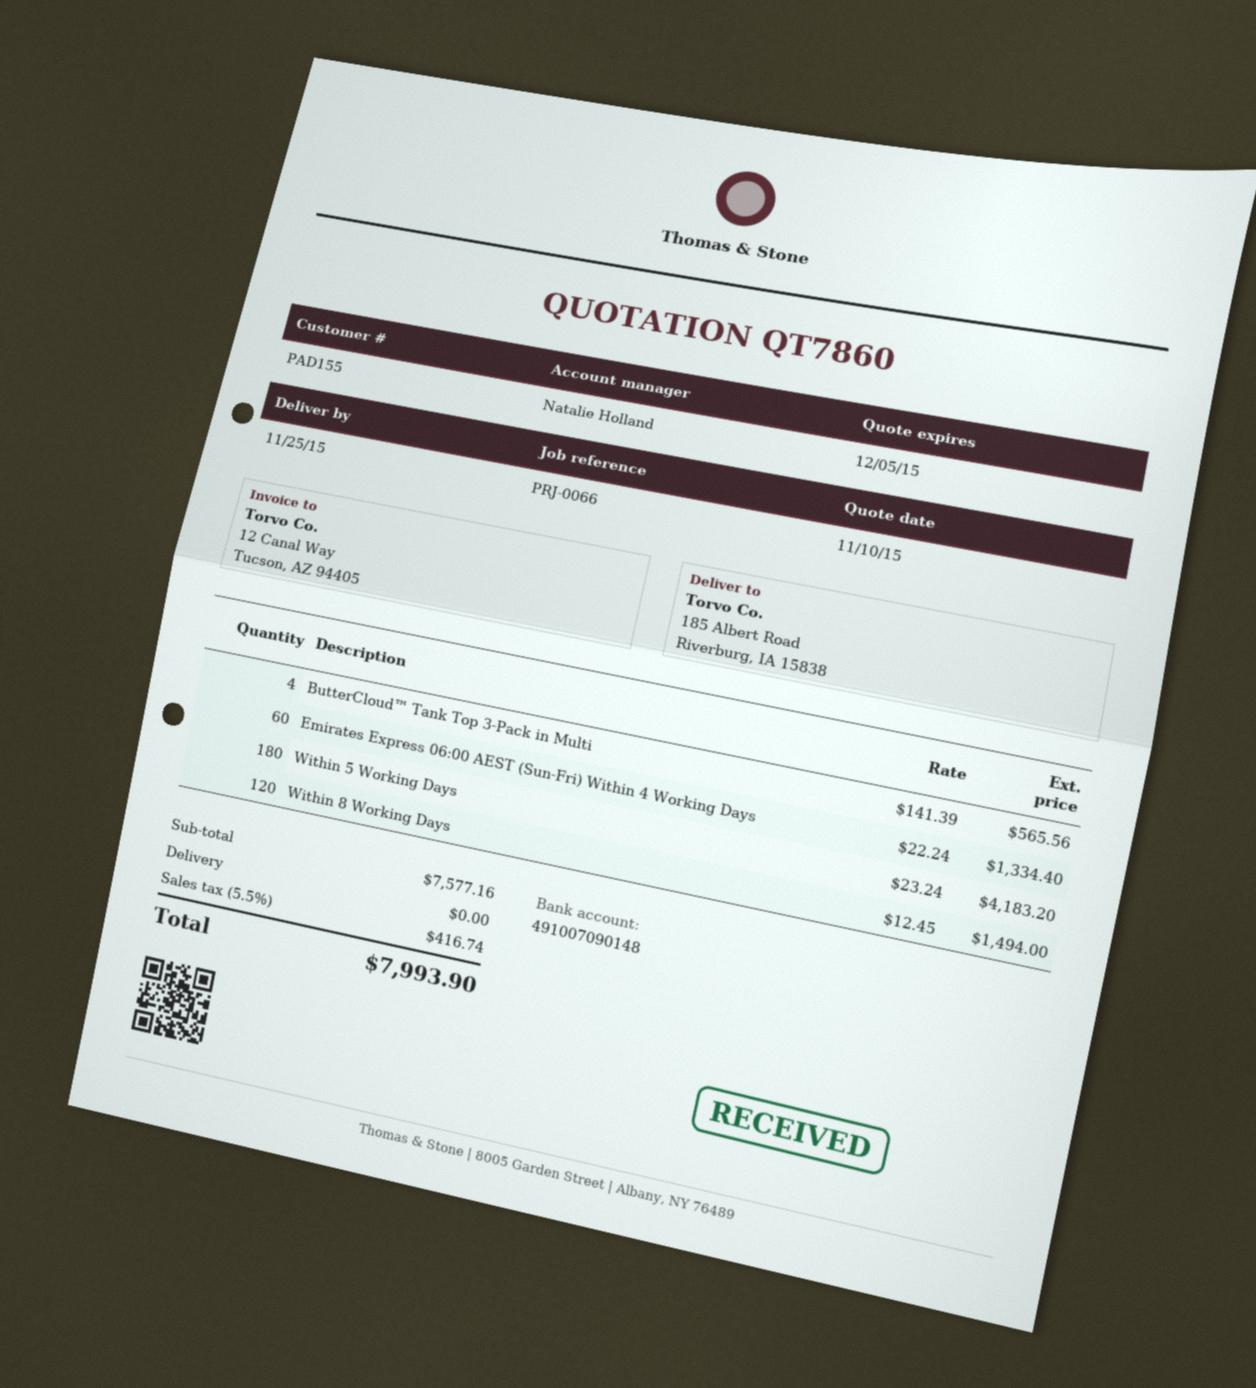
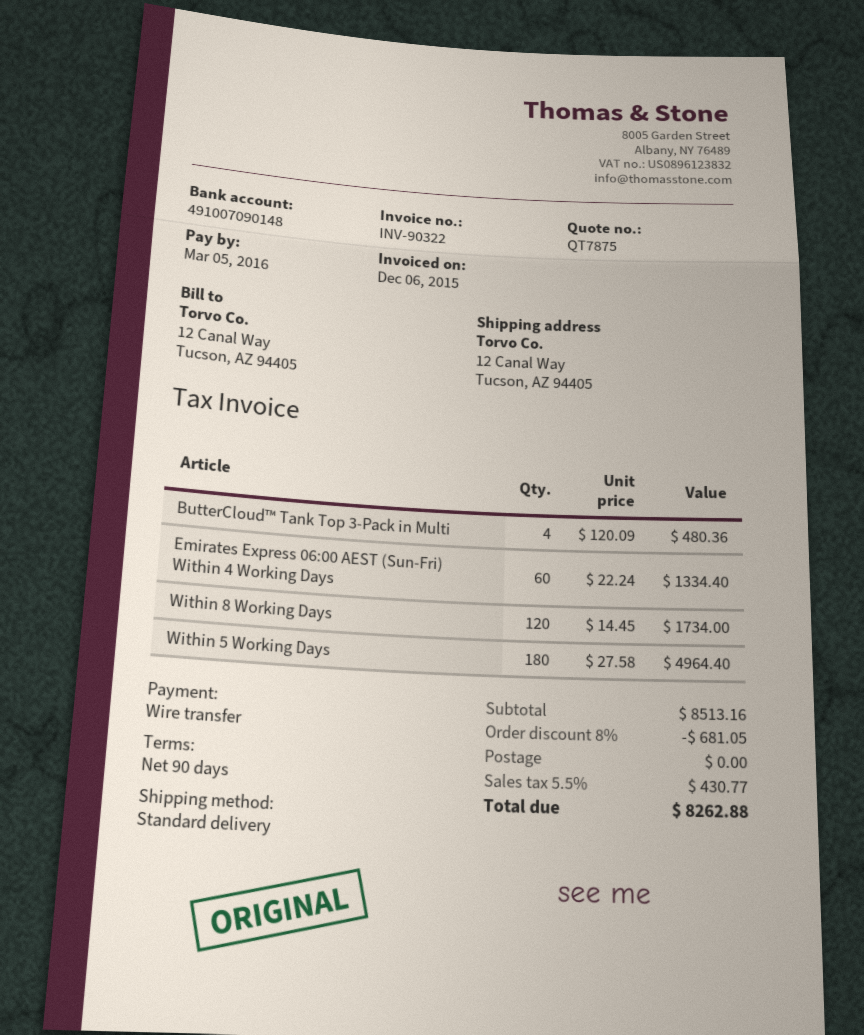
quote number: QT7860 -> QT7875
ship to: 185 Albert Road, Riverburg, IA 15838 -> 12 Canal Way, Tucson, AZ 94405
ButterCloud™ Tank Top 3-Pack in Multi: 4 x 141.39 = 565.56 -> 4 x 120.09 = 480.36
Within 5 Working Days: 180 x 23.24 = 4183.20 -> 180 x 27.58 = 4964.40
Within 8 Working Days: 120 x 12.45 = 1494.00 -> 120 x 14.45 = 1734.00
subtotal: 7577.16 -> 8513.16
discount: none -> 8% = 681.05
tax: 5.5% = 416.74 -> 5.5% = 430.77
total: 7993.90 -> 8262.88

